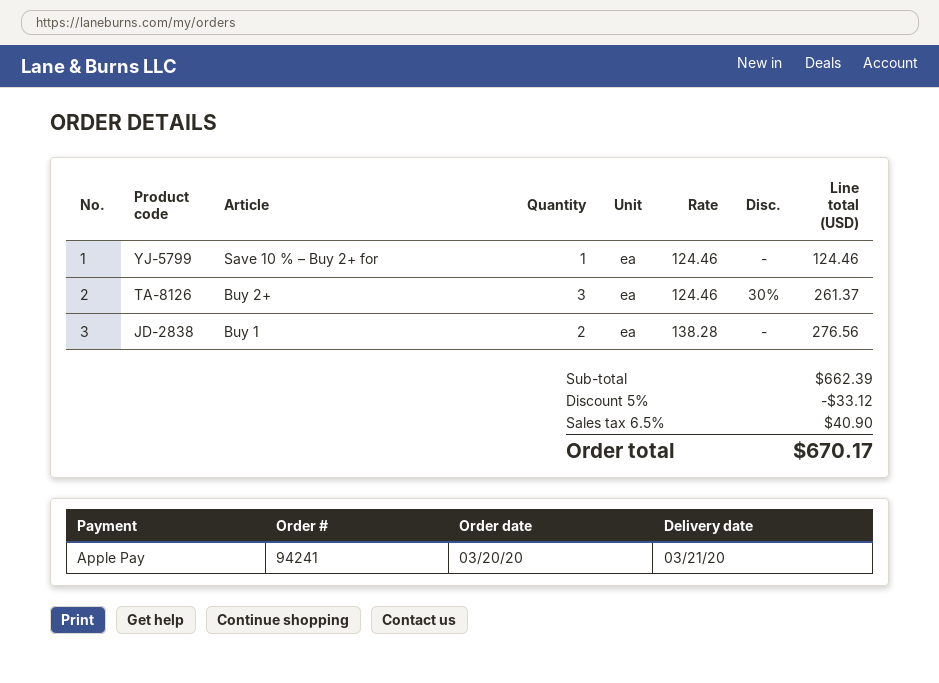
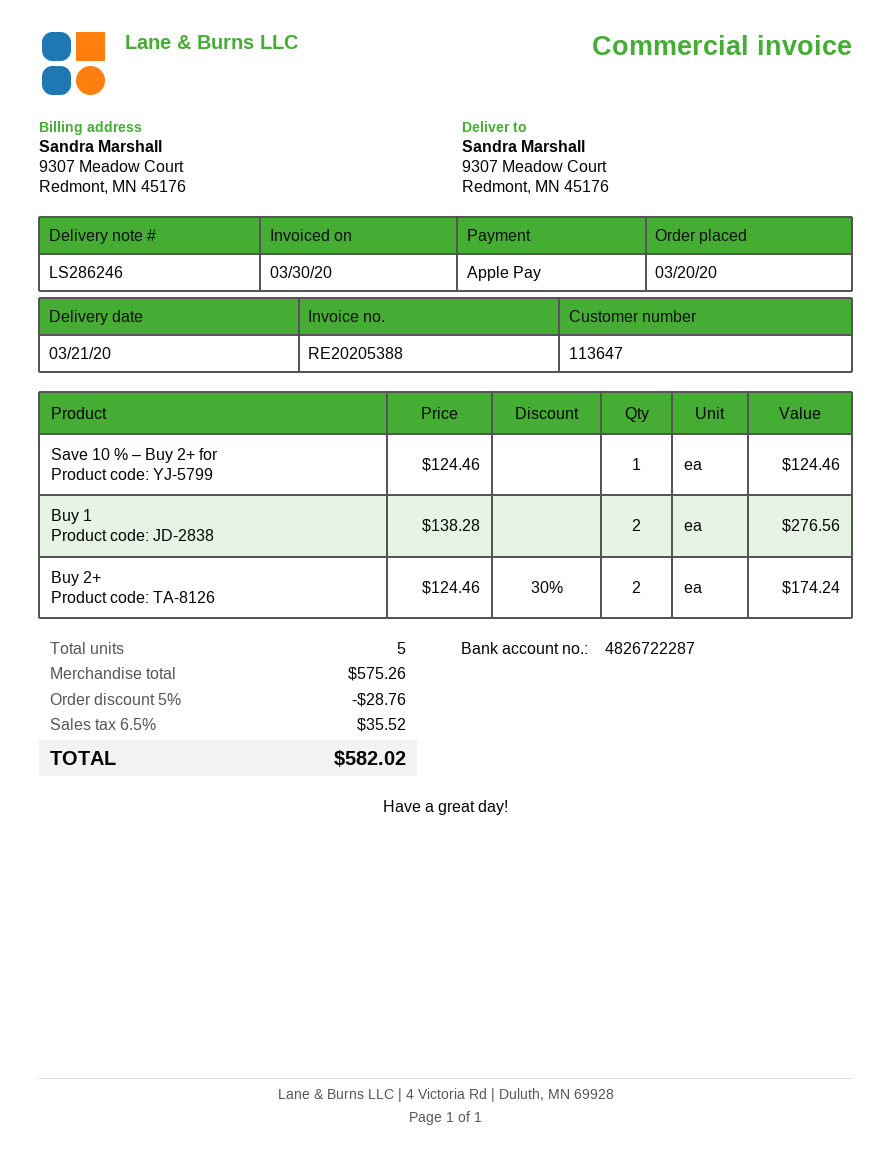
Buy 2+: 3 x 124.46 - 30% = 261.37 -> 2 x 124.46 - 30% = 174.24
subtotal: 662.39 -> 575.26
discount: 5% = 33.12 -> 5% = 28.76
tax: 6.5% = 40.90 -> 6.5% = 35.52
total: 670.17 -> 582.02

